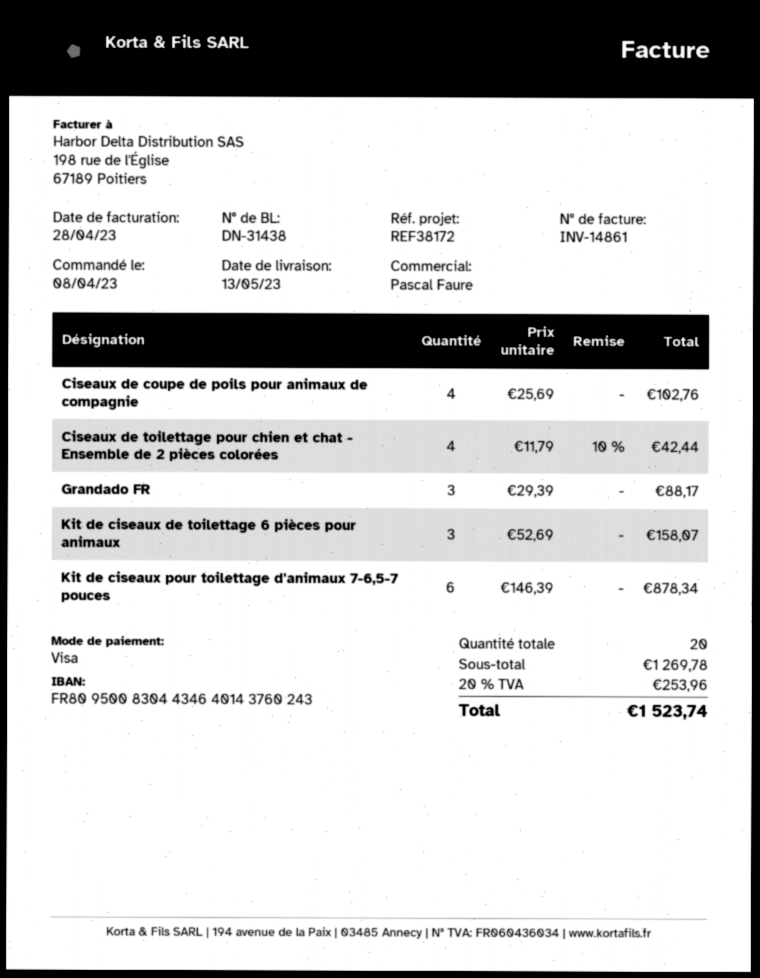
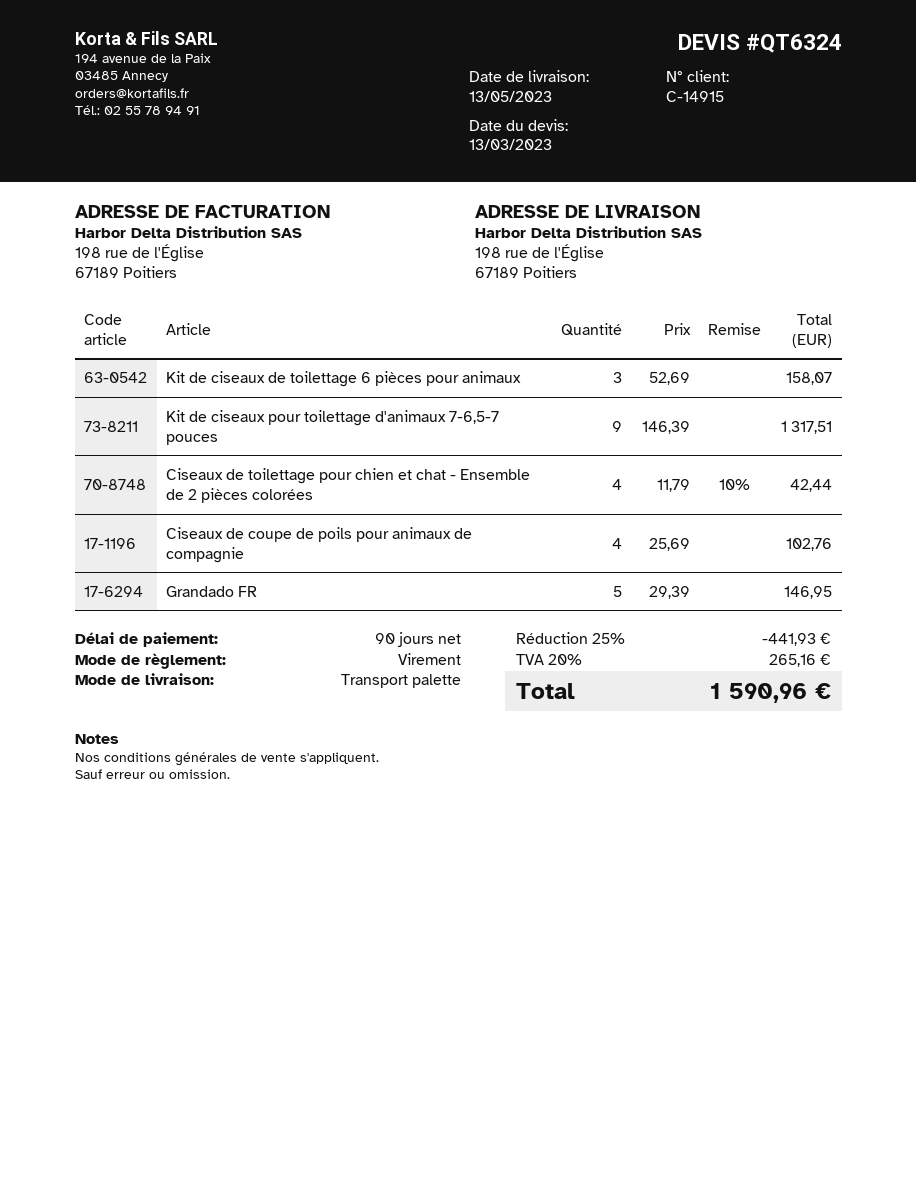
payment method: Visa -> bank transfer
Grandado FR: 3 x 29.39 = 88.17 -> 5 x 29.39 = 146.95
Kit de ciseaux pour toilettage d'animaux 7-6,5-7 pouces: 6 x 146.39 = 878.34 -> 9 x 146.39 = 1317.51
discount: none -> 25% = 441.93
tax: 20% = 253.96 -> 20% = 265.16
total: 1523.74 -> 1590.96

